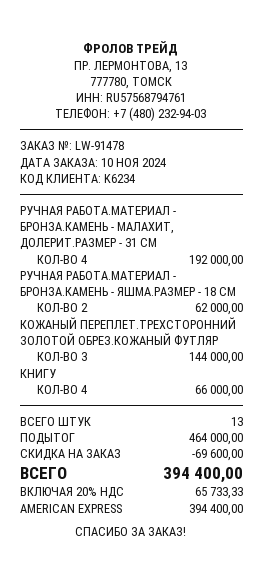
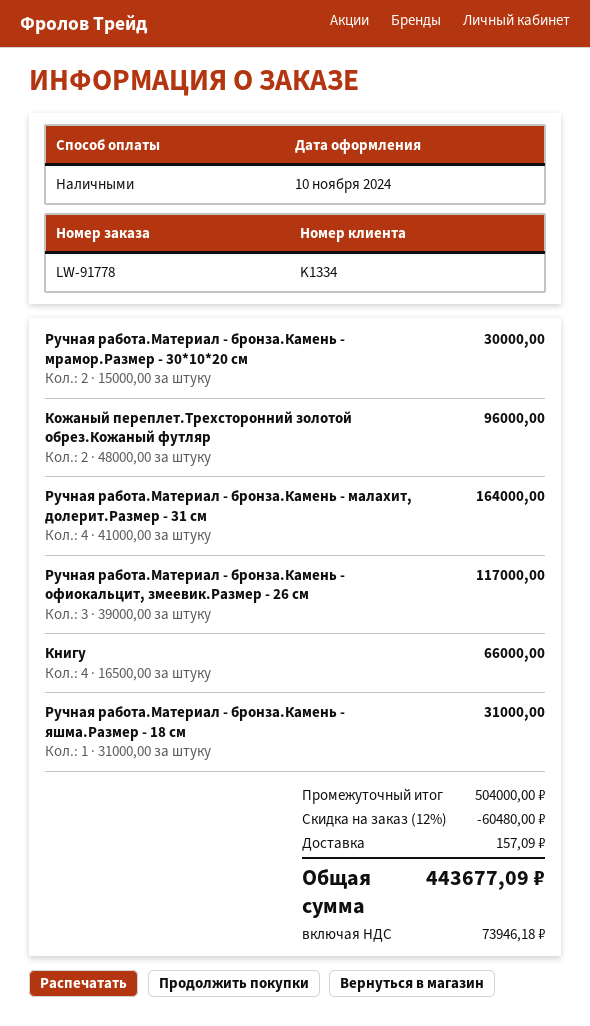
order number: LW-91478 -> LW-91778
customer number: K6234 -> K1334
payment method: American Express -> cash
РУЧНАЯ РАБОТА.МАТЕРИАЛ - БРОНЗА.КАМЕНЬ - МАЛАХИТ, ДОЛЕРИТ.РАЗМЕР - 31 СМ: 4 for 192000.00 -> 4 for 164000.00
РУЧНАЯ РАБОТА.МАТЕРИАЛ - БРОНЗА.КАМЕНЬ - ЯШМА.РАЗМЕР - 18 СМ: 2 for 62000.00 -> 1 for 31000.00
КОЖАНЫЙ ПЕРЕПЛЕТ.ТРЕХСТОРОННИЙ ЗОЛОТОЙ ОБРЕЗ.КОЖАНЫЙ ФУТЛЯР: 3 for 144000.00 -> 2 for 96000.00
Ручная работа.Материал - бронза.Камень - мрамор.Размер - 30*10*20 см: none -> 2 for 30000.00
Ручная работа.Материал - бронза.Камень - офиокальцит, змеевик.Размер - 26 см: none -> 3 for 117000.00
subtotal: 464000.00 -> 504000.00
discount: 69600.00 -> 60480.00
shipping: none -> 157.09
tax: 65733.33 -> 73946.18
total: 394400.00 -> 443677.09

